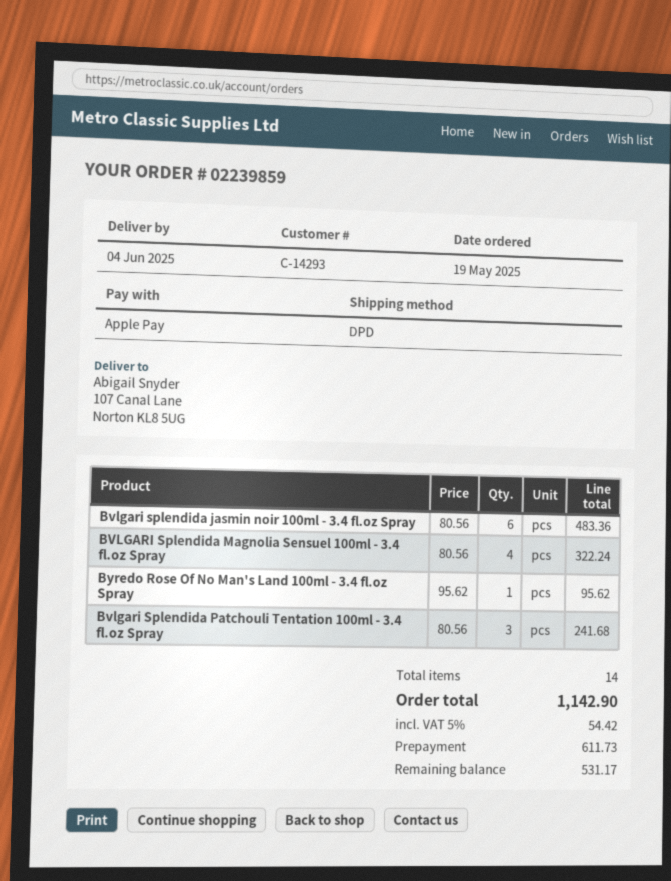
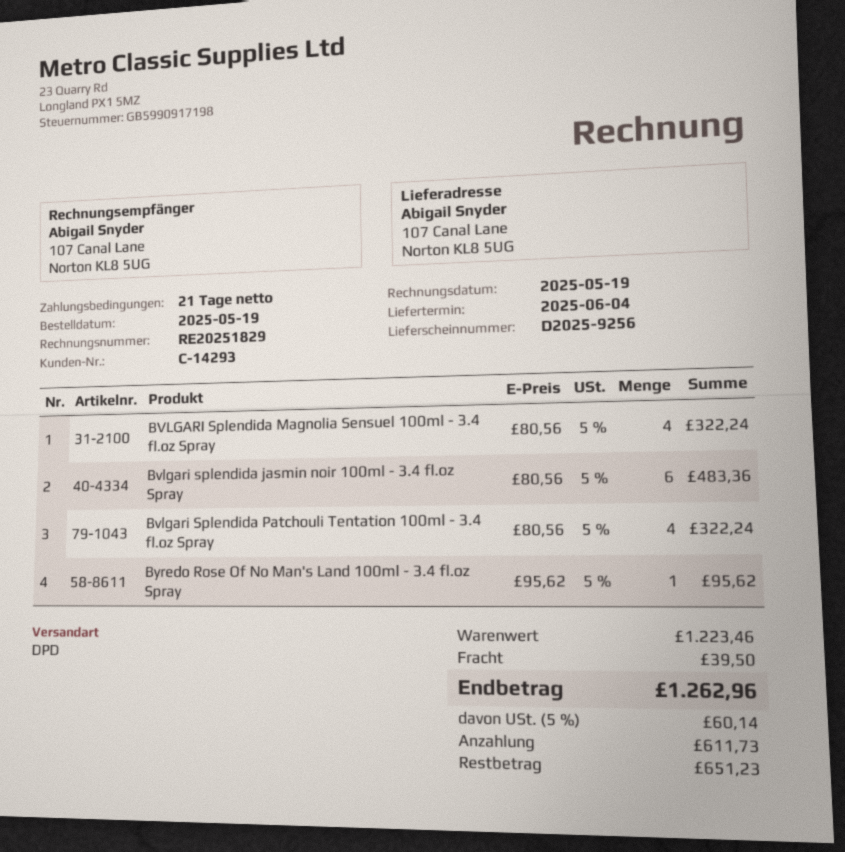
Bvlgari Splendida Patchouli Tentation 100ml - 3.4 fl.oz Spray: 3 x 80.56 = 241.68 -> 4 x 80.56 = 322.24
shipping: none -> 39.50
tax: 5% = 54.42 -> 5% = 60.14
total: 1142.90 -> 1262.96
balance: 531.17 -> 651.23

